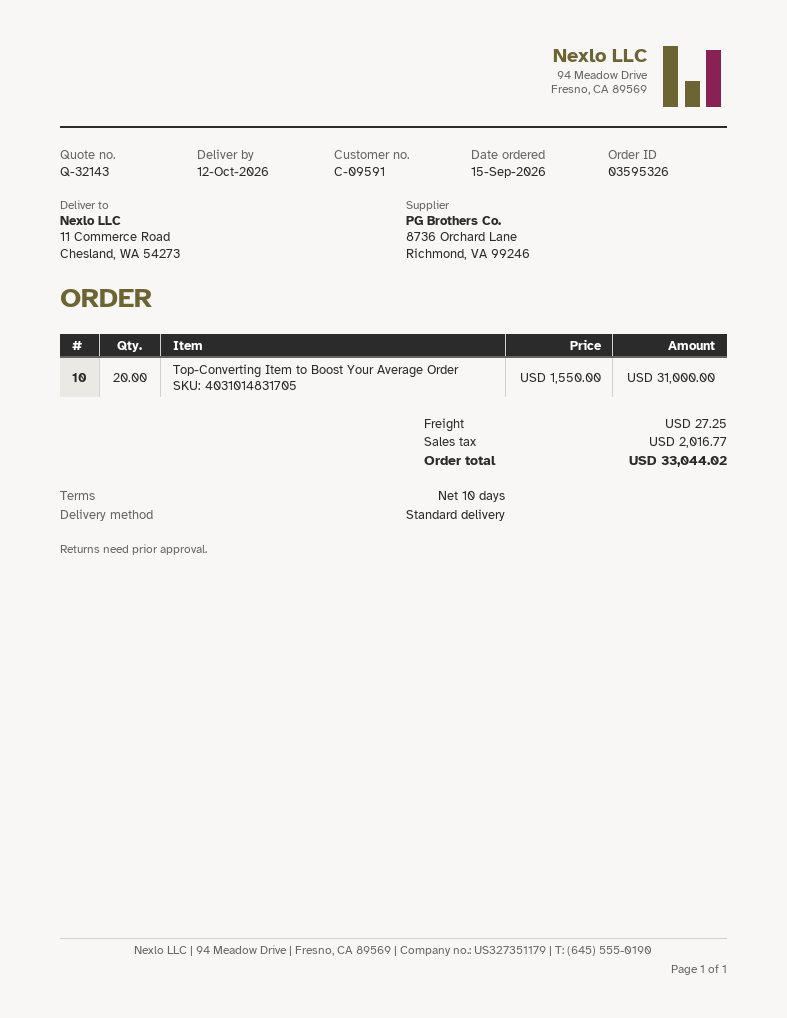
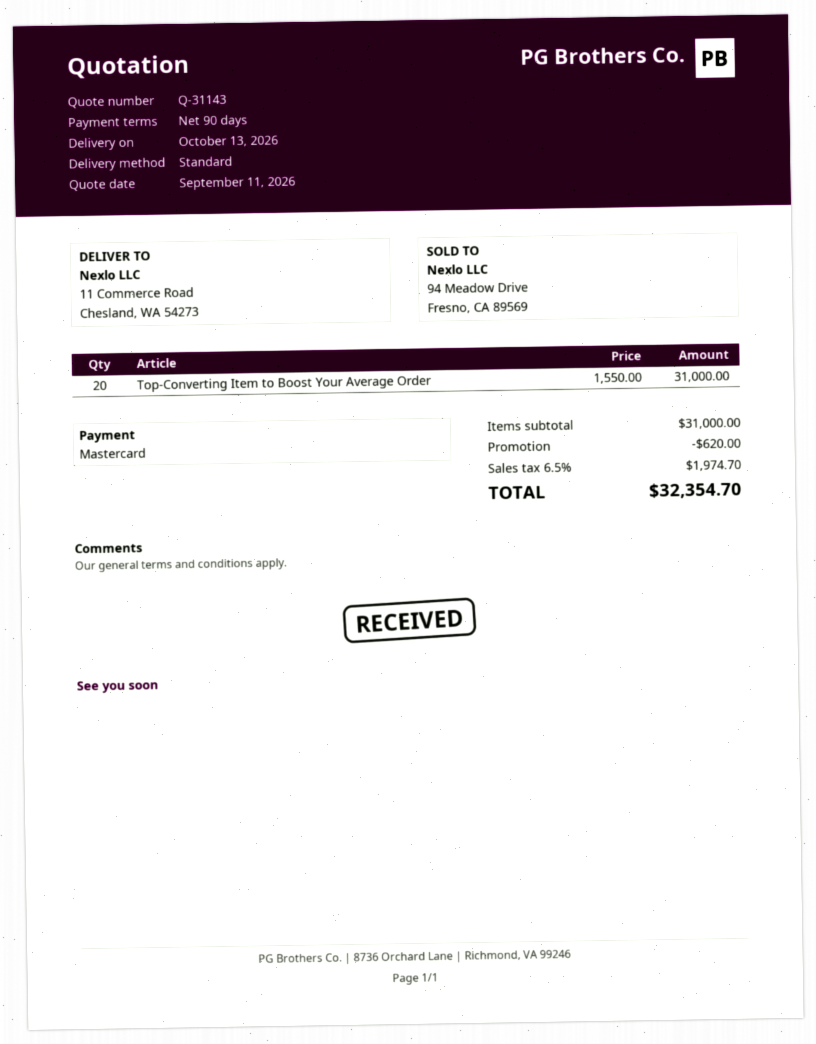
quote number: Q-32143 -> Q-31143
delivery date: 2026-10-12 -> 2026-10-13
payment terms: 10 days -> 90 days
discount: none -> 620.00
shipping: 27.25 -> none
tax: 2016.77 -> 1974.70
total: 33044.02 -> 32354.70

